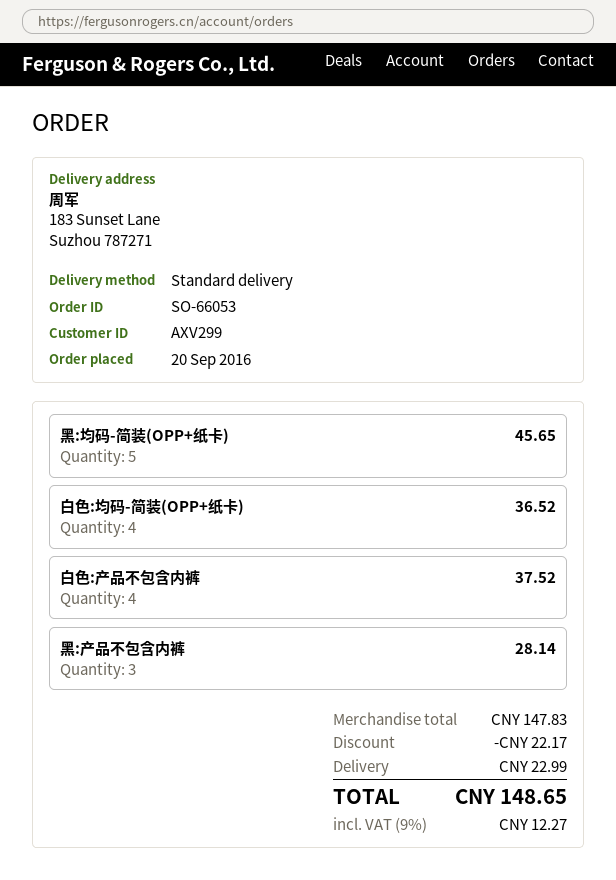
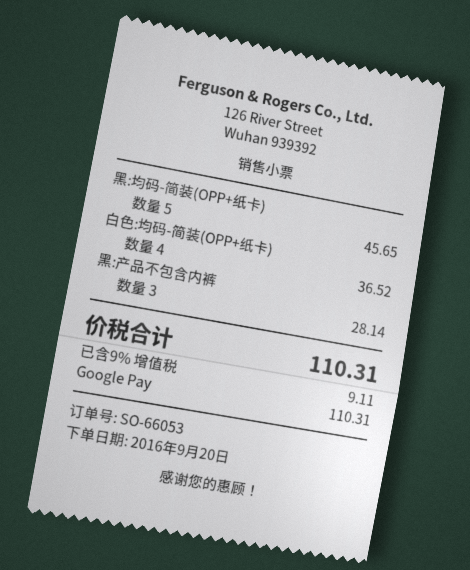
白色:产品不包含内裤: 4 for 37.52 -> none
discount: 22.17 -> none
shipping: 22.99 -> none
tax: 9% = 12.27 -> 9% = 9.11
total: 148.65 -> 110.31

